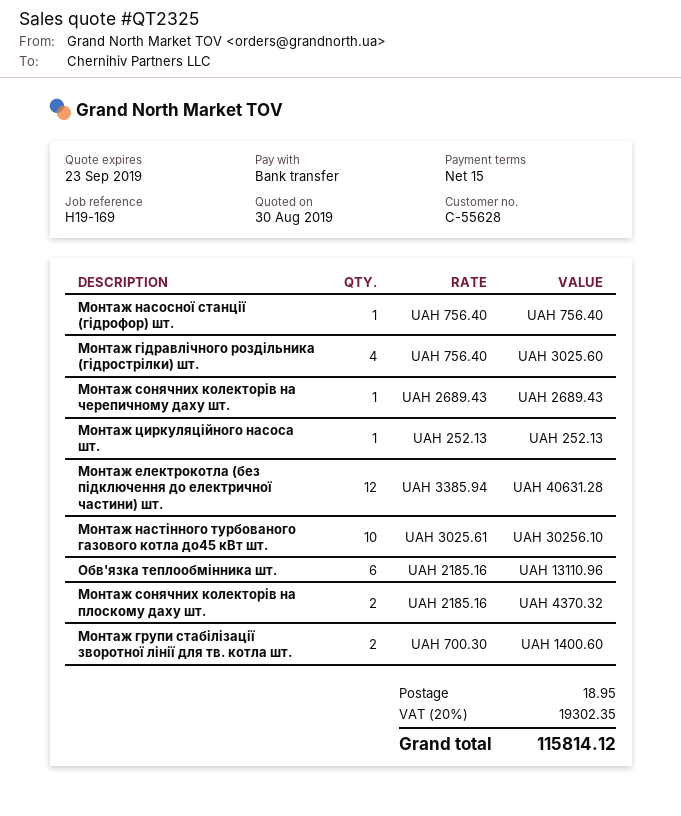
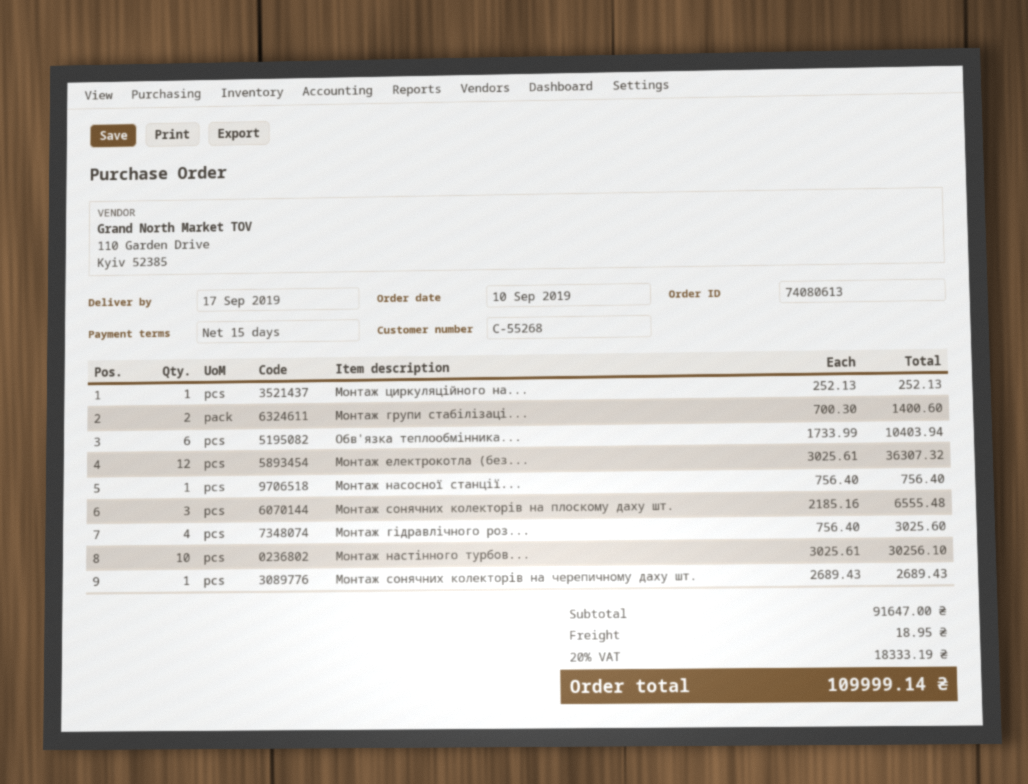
customer number: C-55628 -> C-55268
Монтаж електрокотла (без підключення до електричної частини) шт.: 12 x 3385.94 = 40631.28 -> 12 x 3025.61 = 36307.32
Обв'язка теплообмінника шт.: 6 x 2185.16 = 13110.96 -> 6 x 1733.99 = 10403.94
Монтаж сонячних колекторів на плоскому даху шт.: 2 x 2185.16 = 4370.32 -> 3 x 2185.16 = 6555.48
tax: 20% = 19302.35 -> 20% = 18333.19
total: 115814.12 -> 109999.14

